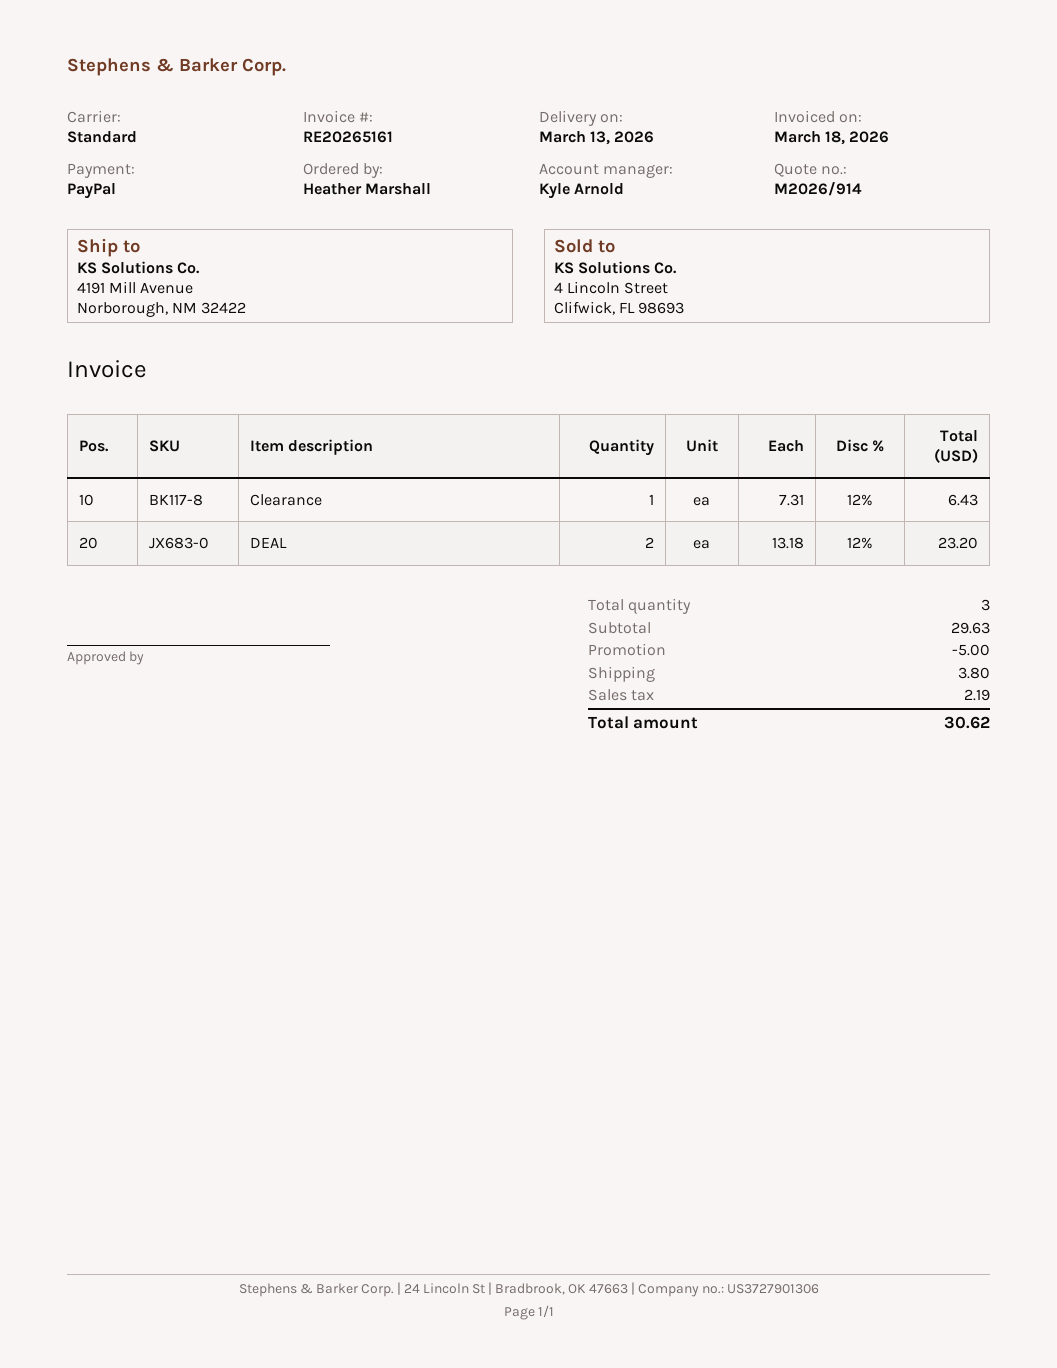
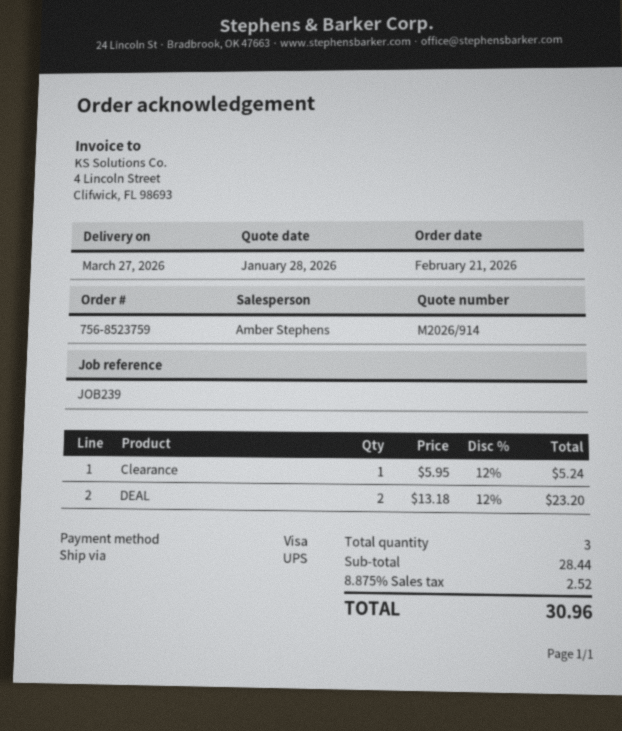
delivery date: 2026-03-13 -> 2026-03-27
sales rep: Kyle Arnold -> Amber Stephens
payment method: PayPal -> Visa
shipping method: standard -> UPS
Clearance: 1 x 7.31 - 12% = 6.43 -> 1 x 5.95 - 12% = 5.24
subtotal: 29.63 -> 28.44
discount: 5.00 -> none
shipping: 3.80 -> none
tax: 2.19 -> 2.52
total: 30.62 -> 30.96

